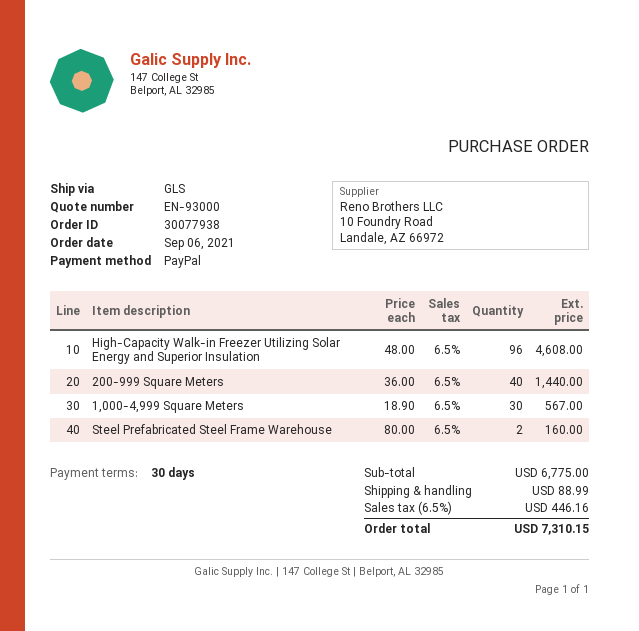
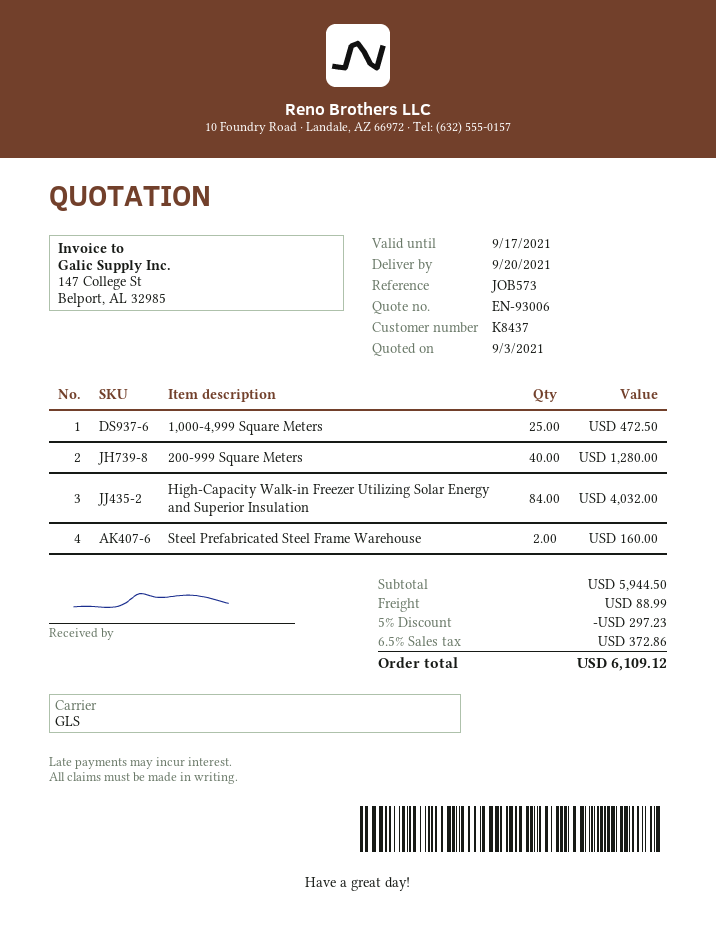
quote number: EN-93000 -> EN-93006
High-Capacity Walk-in Freezer Utilizing Solar Energy and Superior Insulation: 96 for 4608.00 -> 84 for 4032.00
200-999 Square Meters: 40 for 1440.00 -> 40 for 1280.00
1,000-4,999 Square Meters: 30 for 567.00 -> 25 for 472.50
subtotal: 6775.00 -> 5944.50
discount: none -> 5% = 297.23
tax: 6.5% = 446.16 -> 6.5% = 372.86
total: 7310.15 -> 6109.12

